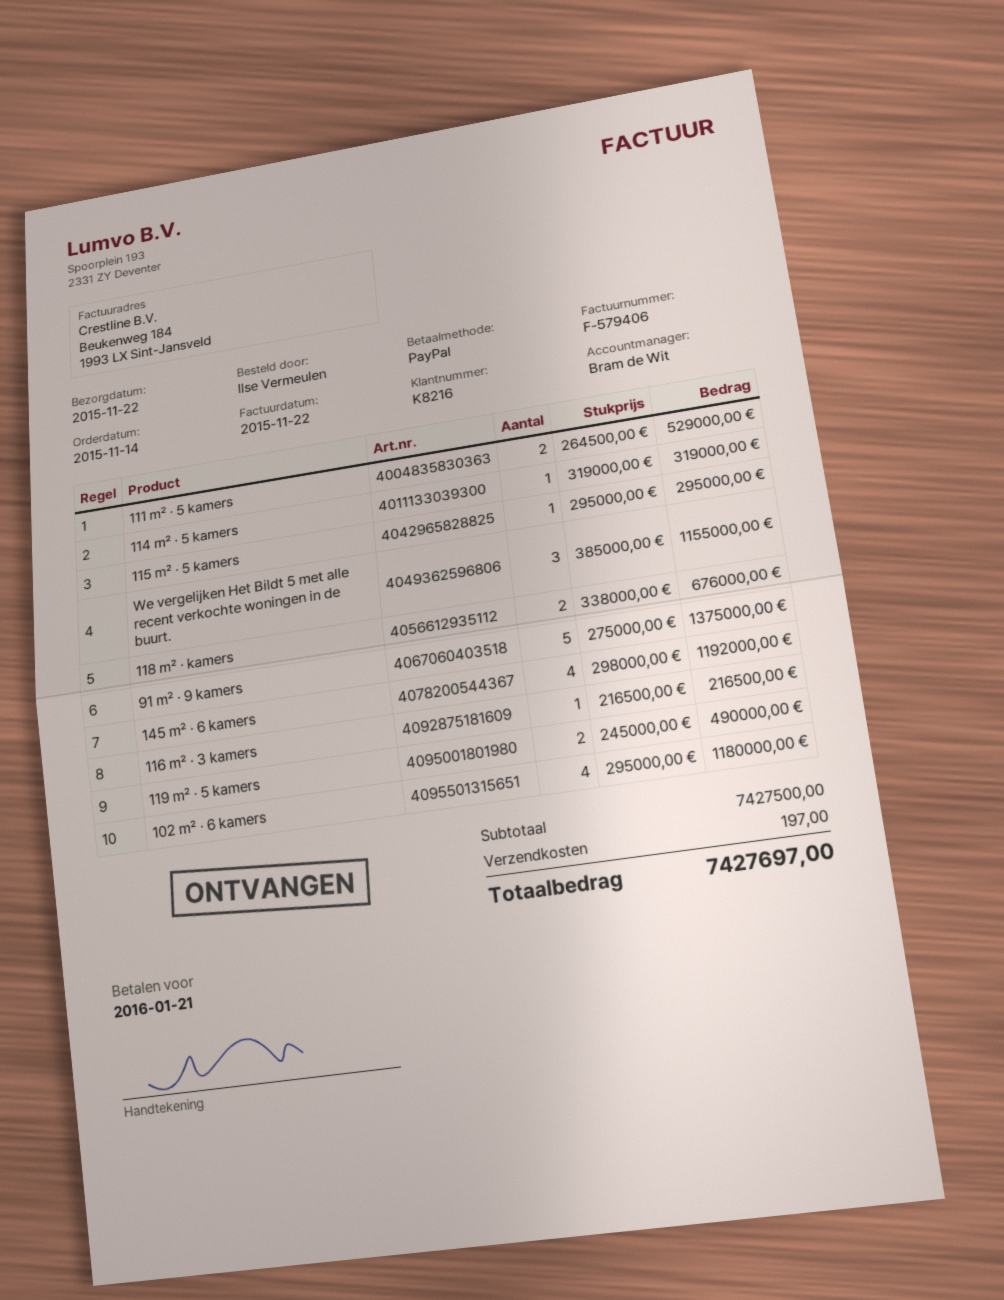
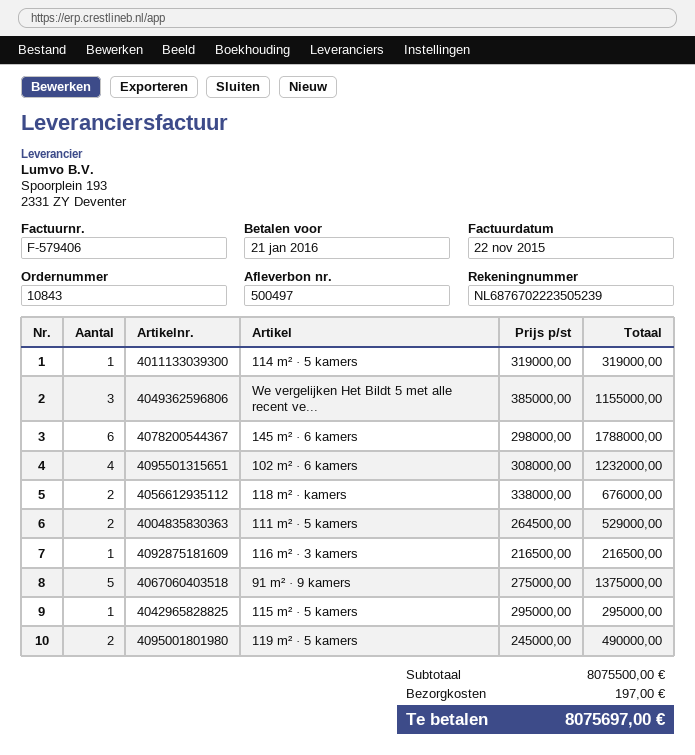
145 m² · 6 kamers: 4 x 298000.00 = 1192000.00 -> 6 x 298000.00 = 1788000.00
102 m² · 6 kamers: 4 x 295000.00 = 1180000.00 -> 4 x 308000.00 = 1232000.00
subtotal: 7427500.00 -> 8075500.00
total: 7427697.00 -> 8075697.00

